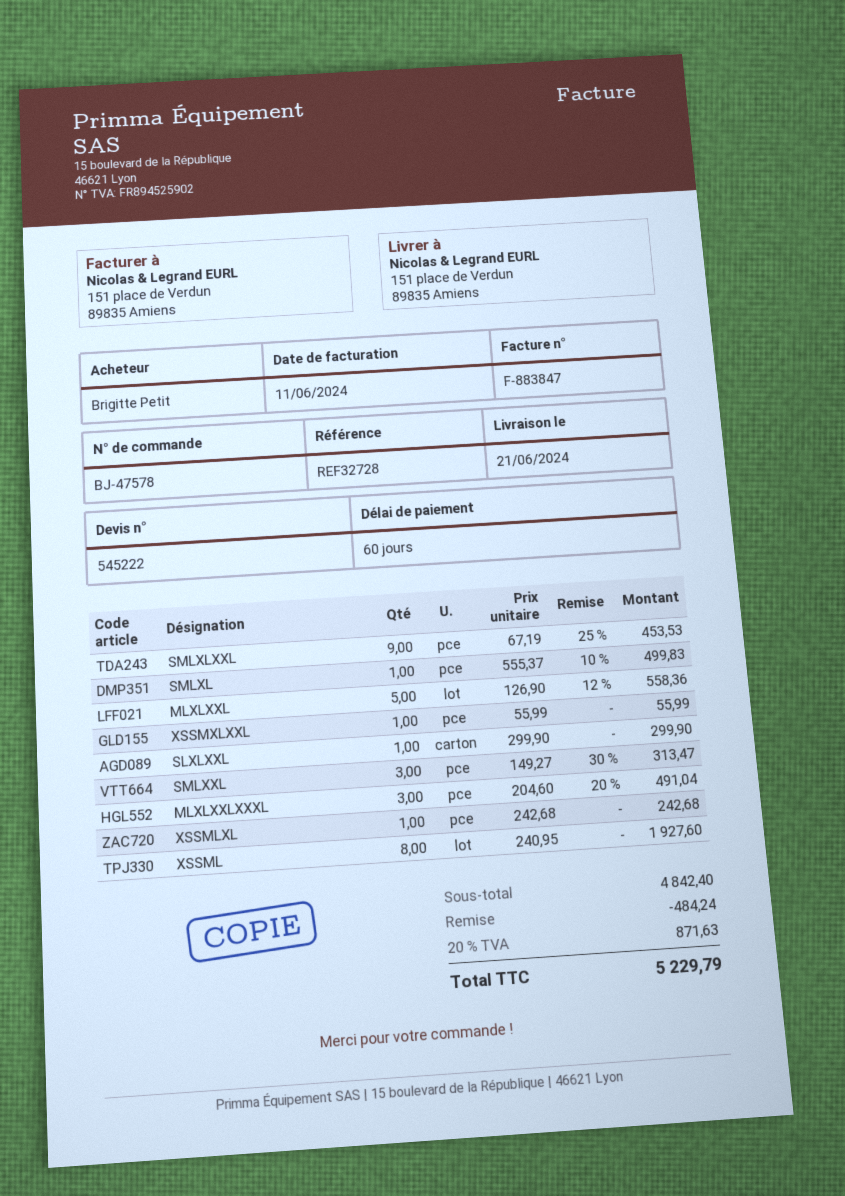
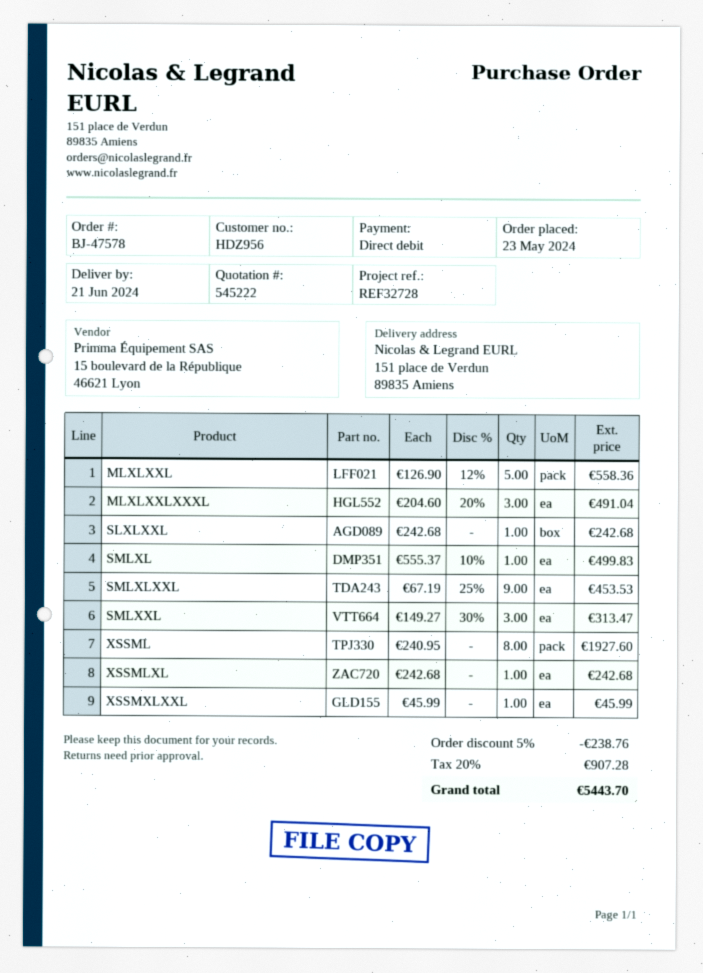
XSSMXLXXL: 1 x 55.99 = 55.99 -> 1 x 45.99 = 45.99
SLXLXXL: 1 x 299.90 = 299.90 -> 1 x 242.68 = 242.68
discount: 484.24 -> 238.76
tax: 20% = 871.63 -> 20% = 907.28
total: 5229.79 -> 5443.70

